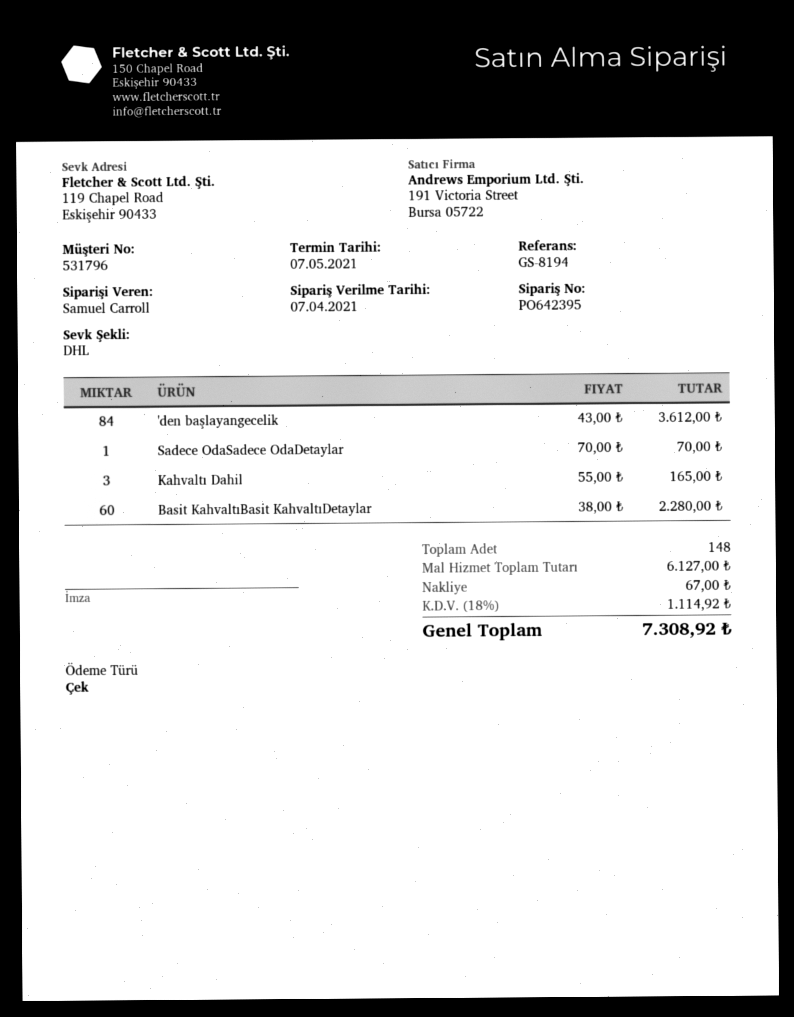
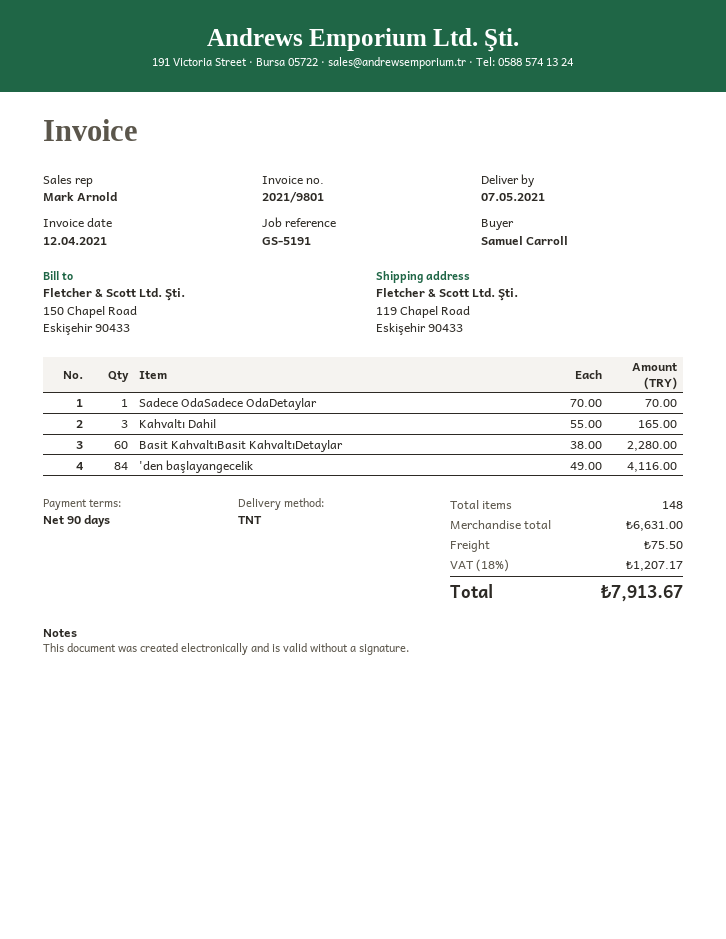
reference: GS-8194 -> GS-5191
shipping method: DHL -> TNT
'den başlayangecelik: 84 x 43.00 = 3612.00 -> 84 x 49.00 = 4116.00
subtotal: 6127.00 -> 6631.00
shipping: 67.00 -> 75.50
tax: 18% = 1114.92 -> 18% = 1207.17
total: 7308.92 -> 7913.67

